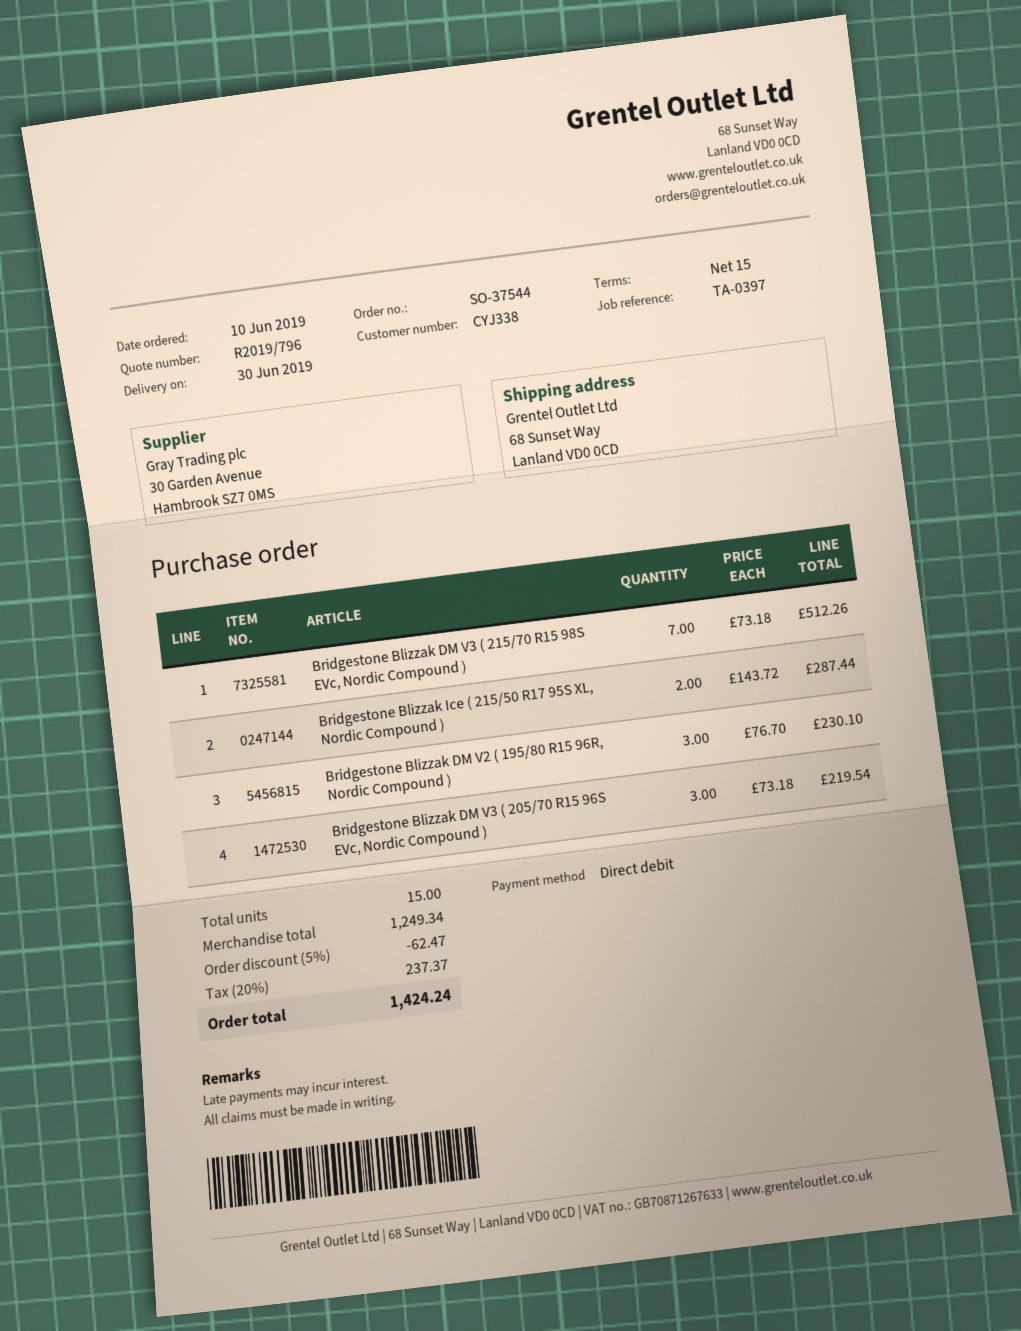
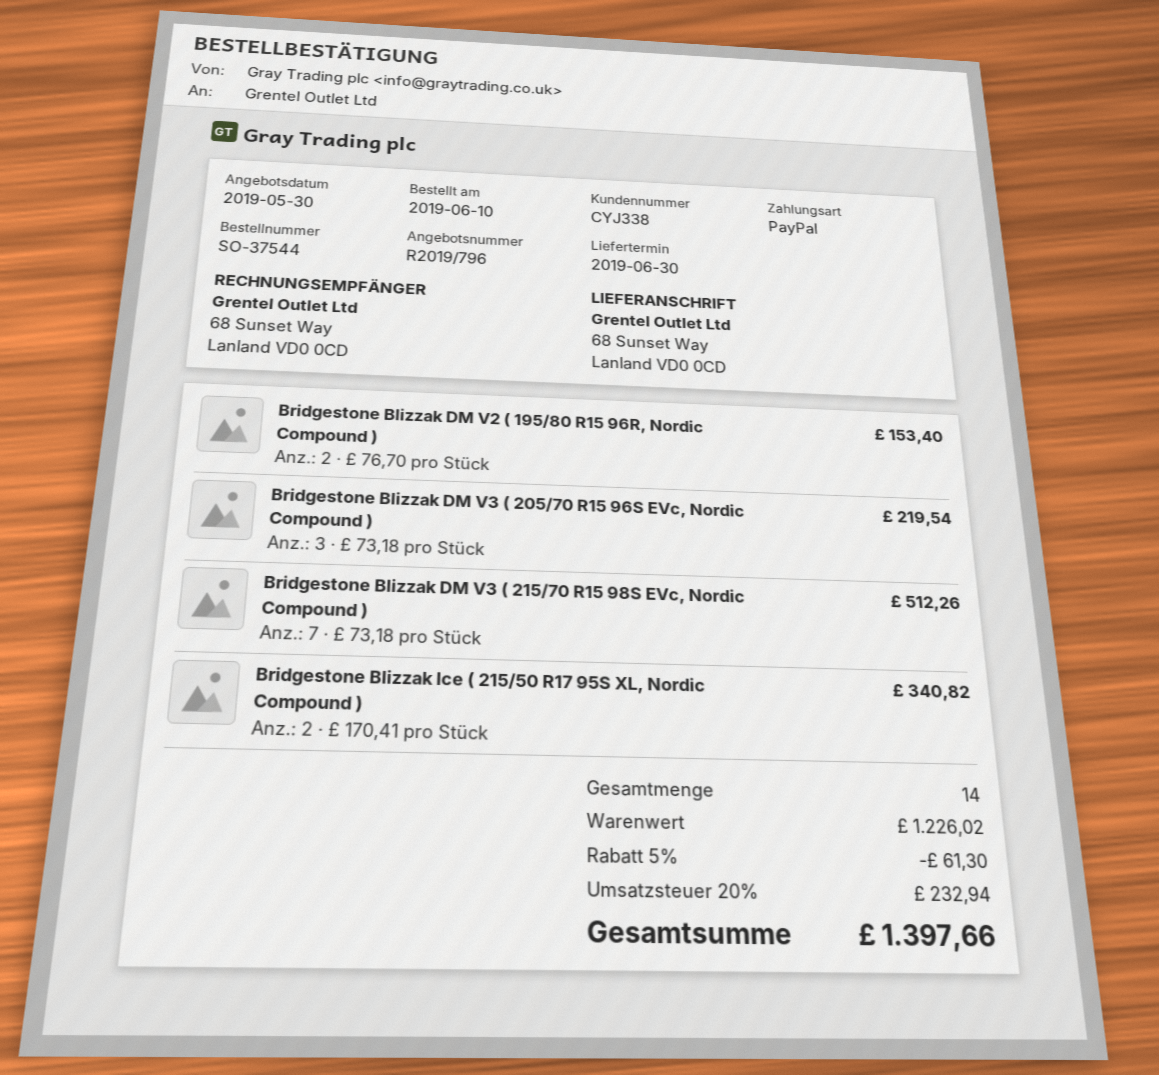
payment method: direct debit -> PayPal
Bridgestone Blizzak Ice ( 215/50 R17 95S XL, Nordic Compound ): 2 x 143.72 = 287.44 -> 2 x 170.41 = 340.82
Bridgestone Blizzak DM V2 ( 195/80 R15 96R, Nordic Compound ): 3 x 76.70 = 230.10 -> 2 x 76.70 = 153.40
total quantity: 15 -> 14
subtotal: 1249.34 -> 1226.02
discount: 5% = 62.47 -> 5% = 61.30
tax: 20% = 237.37 -> 20% = 232.94
total: 1424.24 -> 1397.66

